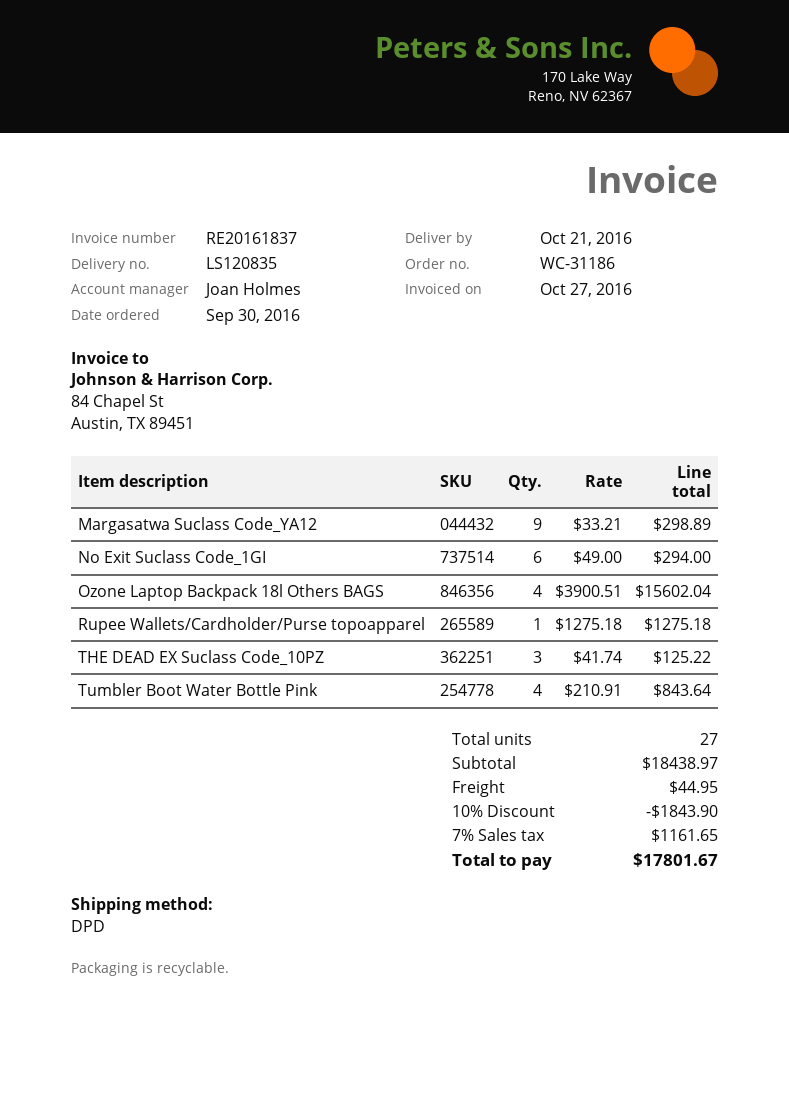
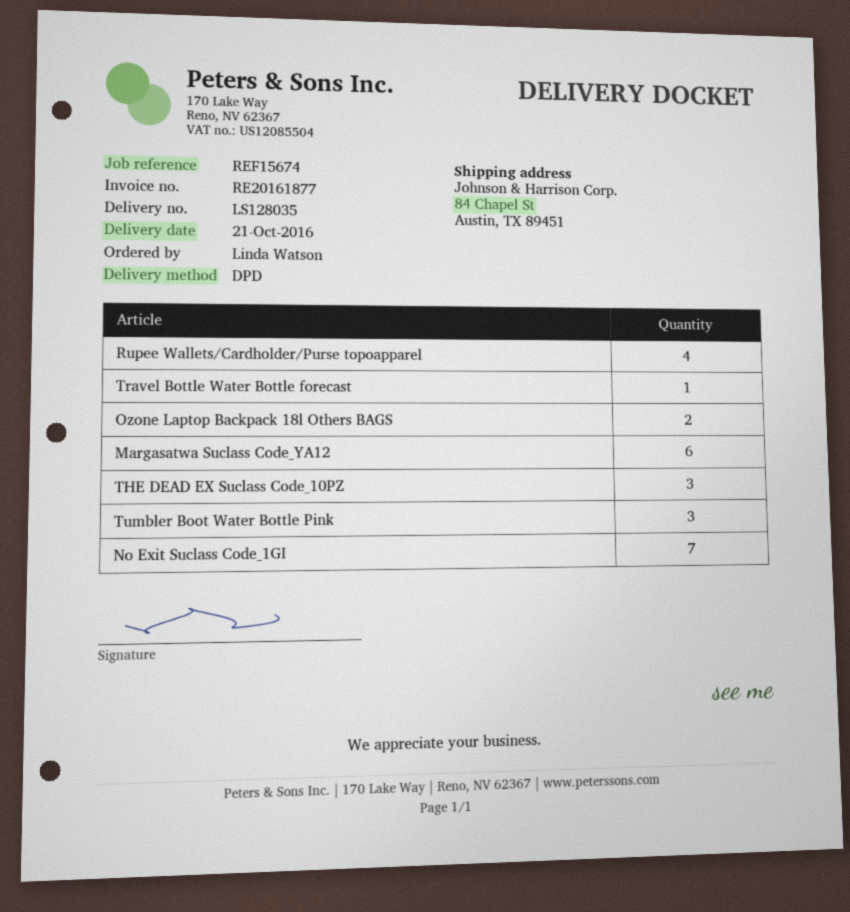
delivery note number: LS120835 -> LS128035
invoice number: RE20161837 -> RE20161877
Margasatwa Suclass Code_YA12: 9 -> 6
No Exit Suclass Code_1GI: 6 -> 7
Ozone Laptop Backpack 18l Others BAGS: 4 -> 2
Rupee Wallets/Cardholder/Purse topoapparel: 1 -> 4
Tumbler Boot Water Bottle Pink: 4 -> 3
Travel Bottle Water Bottle forecast: none -> 1

